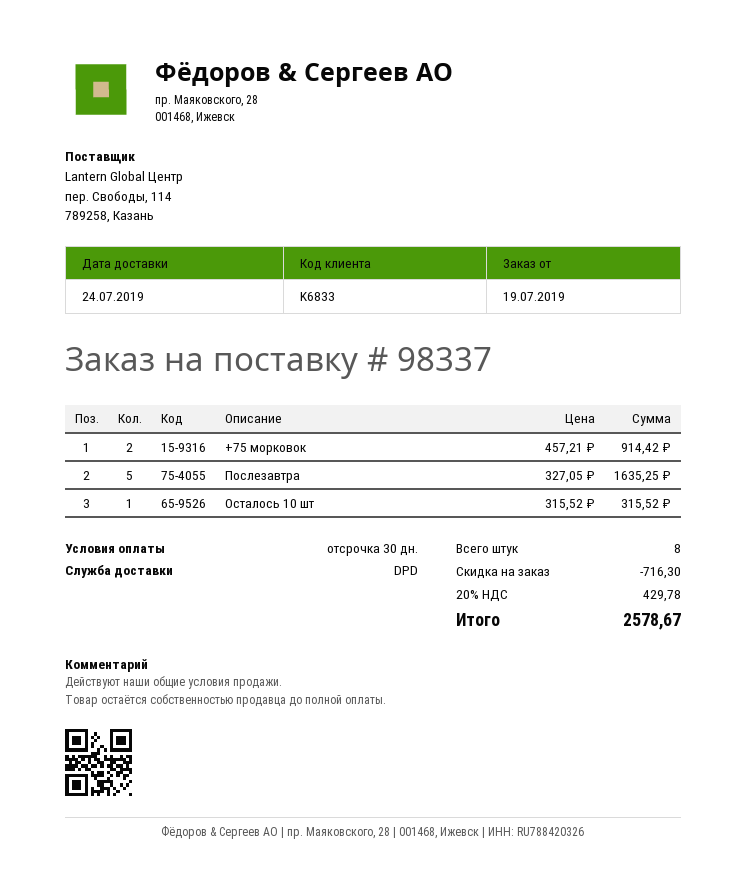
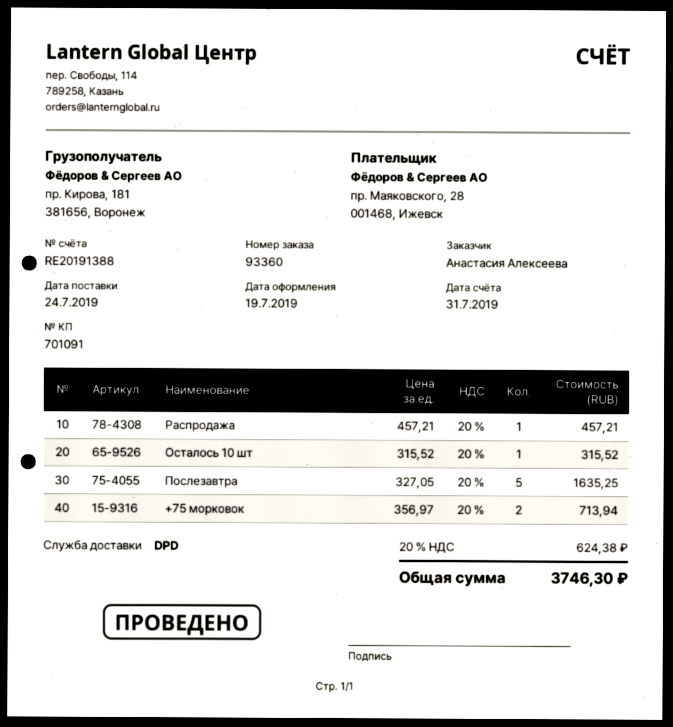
order number: 98337 -> 93360
+75 морковок: 2 x 457.21 = 914.42 -> 2 x 356.97 = 713.94
Распродажа: none -> 1 x 457.21 = 457.21
discount: 716.30 -> none
tax: 20% = 429.78 -> 20% = 624.38
total: 2578.67 -> 3746.30

